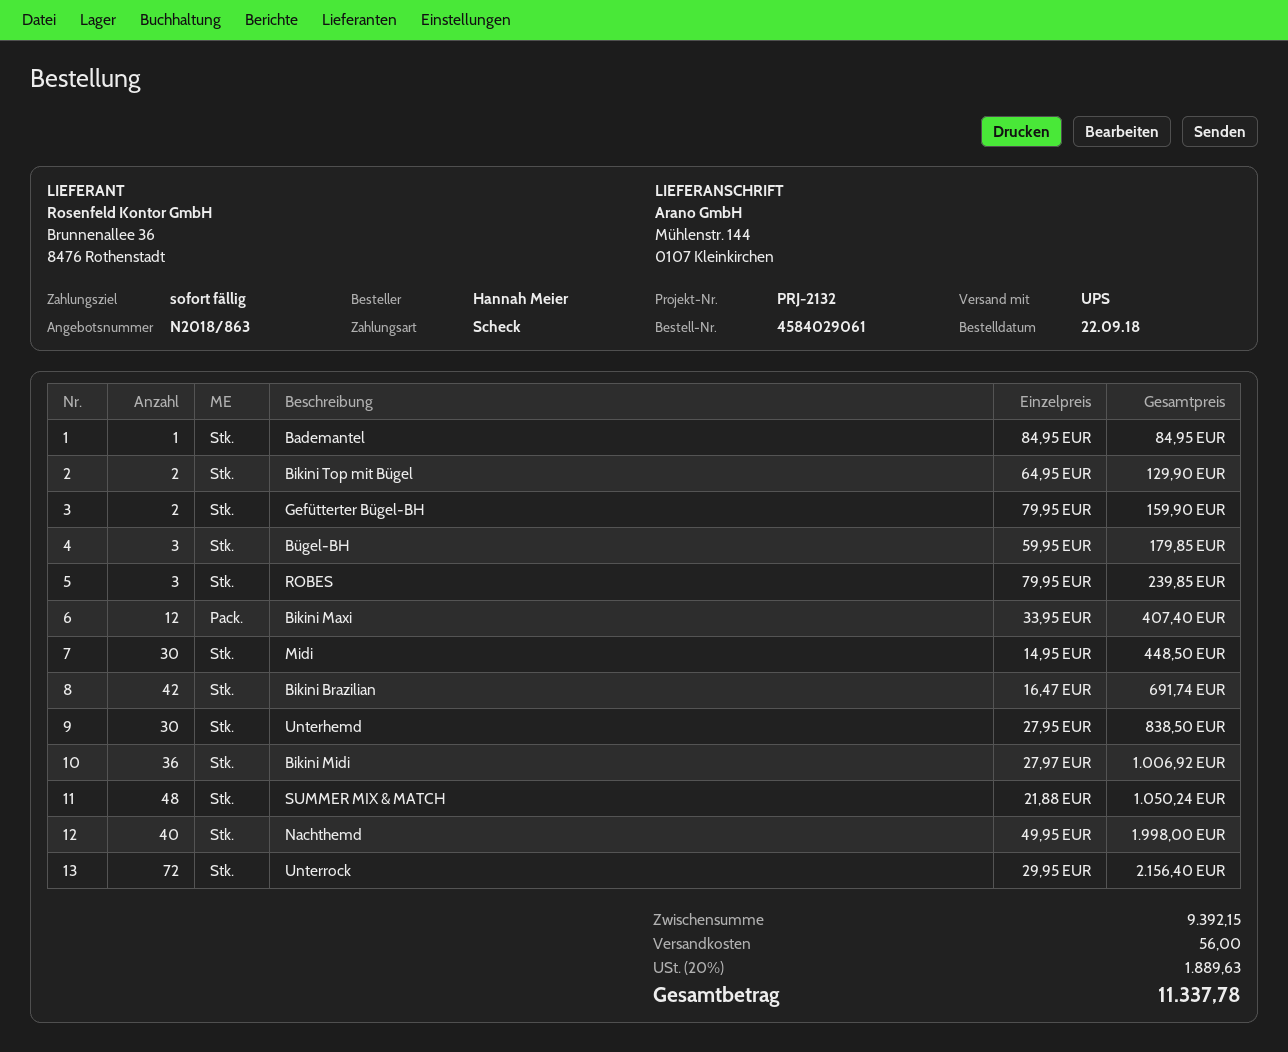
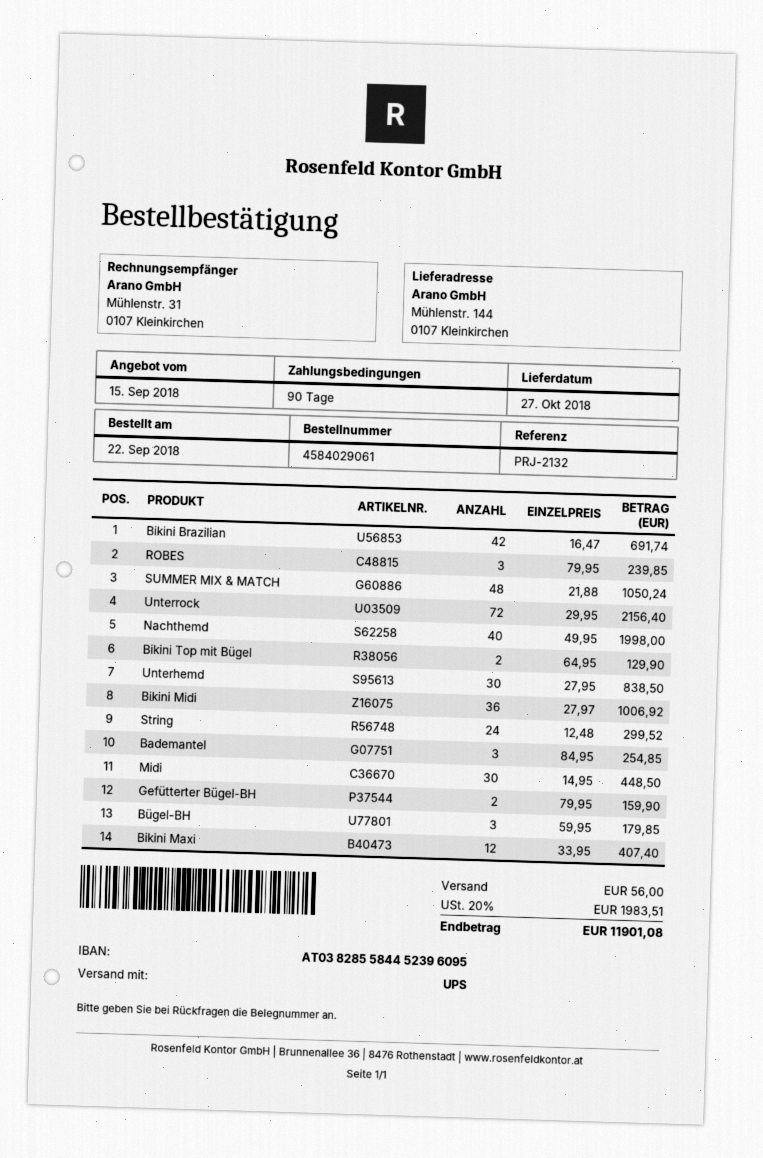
payment terms: on receipt -> 90 days
Bademantel: 1 x 84.95 = 84.95 -> 3 x 84.95 = 254.85
String: none -> 24 x 12.48 = 299.52
tax: 20% = 1889.63 -> 20% = 1983.51
total: 11337.78 -> 11901.08

